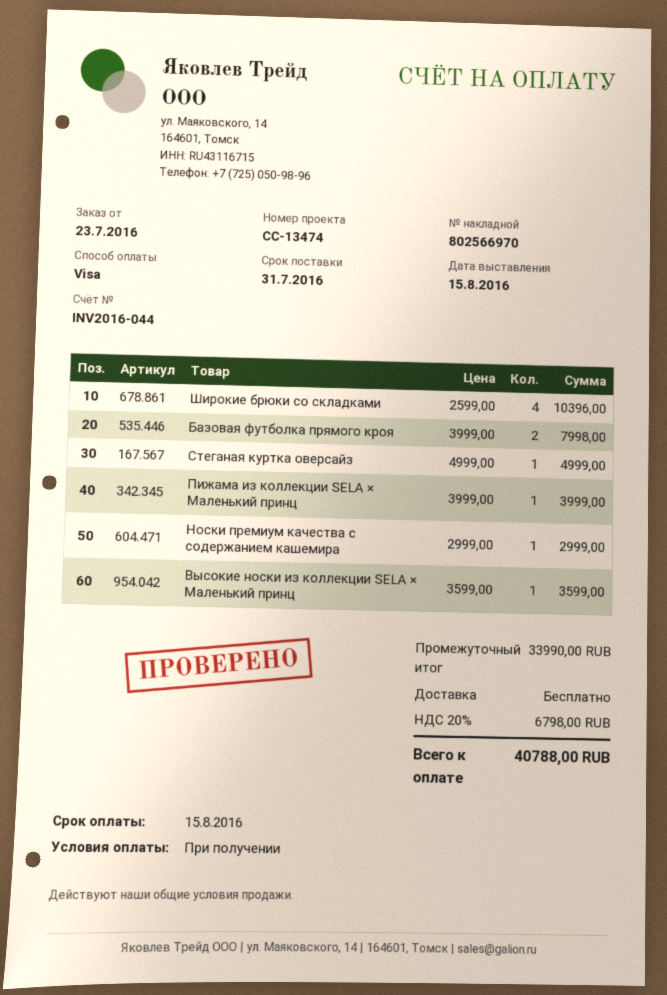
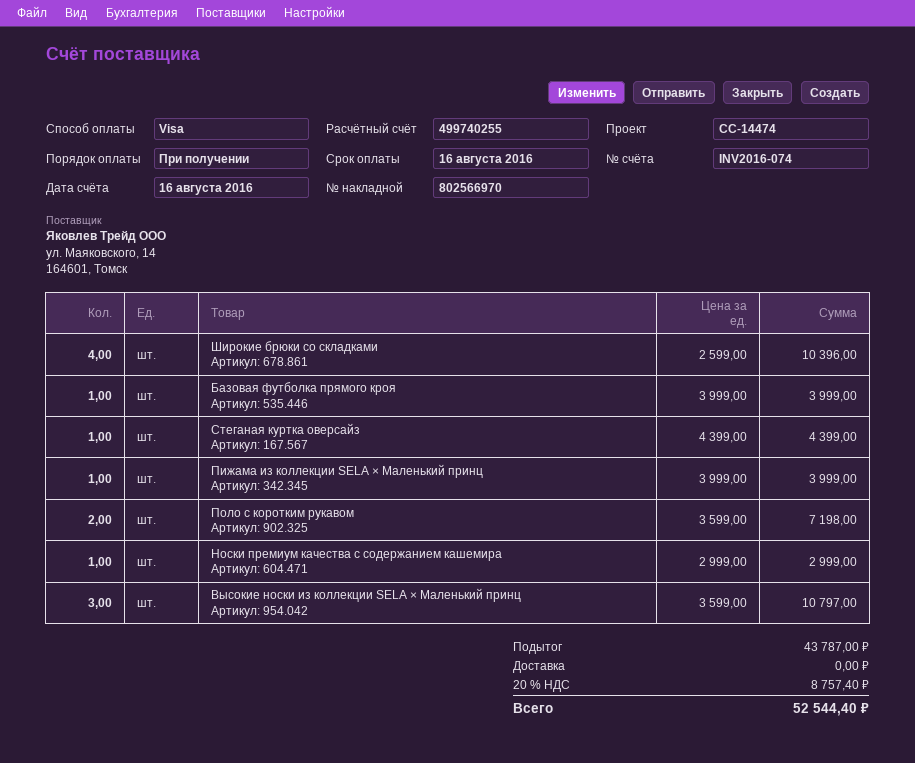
invoice number: INV2016-044 -> INV2016-074
invoice date: 2016-08-15 -> 2016-08-16
due date: 2016-08-15 -> 2016-08-16
reference: CC-13474 -> CC-14474
Базовая футболка прямого кроя: 2 x 3999.00 = 7998.00 -> 1 x 3999.00 = 3999.00
Стеганая куртка оверсайз: 1 x 4999.00 = 4999.00 -> 1 x 4399.00 = 4399.00
Высокие носки из коллекции SELA × Маленький принц: 1 x 3599.00 = 3599.00 -> 3 x 3599.00 = 10797.00
Поло с коротким рукавом: none -> 2 x 3599.00 = 7198.00
subtotal: 33990.00 -> 43787.00
tax: 20% = 6798.00 -> 20% = 8757.40
total: 40788.00 -> 52544.40

